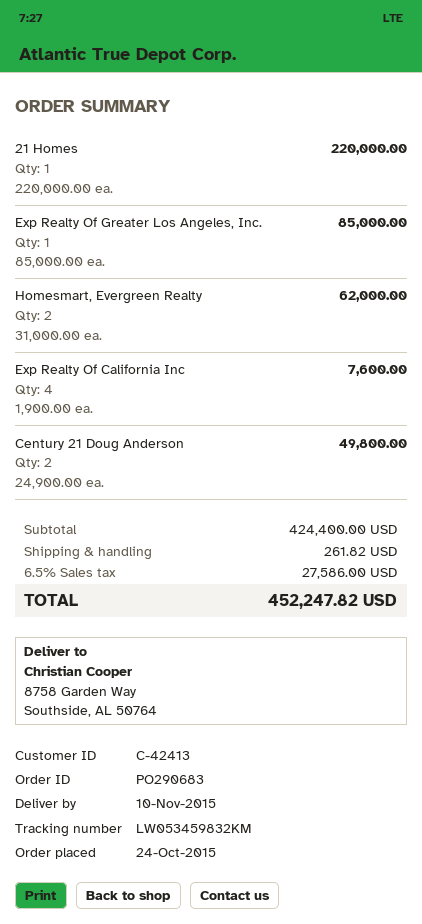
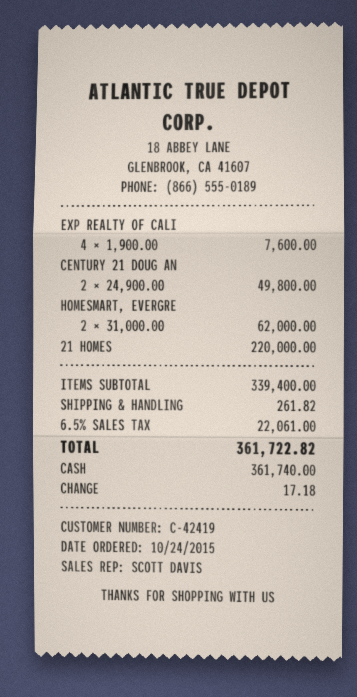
customer number: C-42413 -> C-42419
Exp Realty Of Greater Los Angeles, Inc.: 1 x 85000.00 = 85000.00 -> none
subtotal: 424400.00 -> 339400.00
tax: 6.5% = 27586.00 -> 6.5% = 22061.00
total: 452247.82 -> 361722.82

